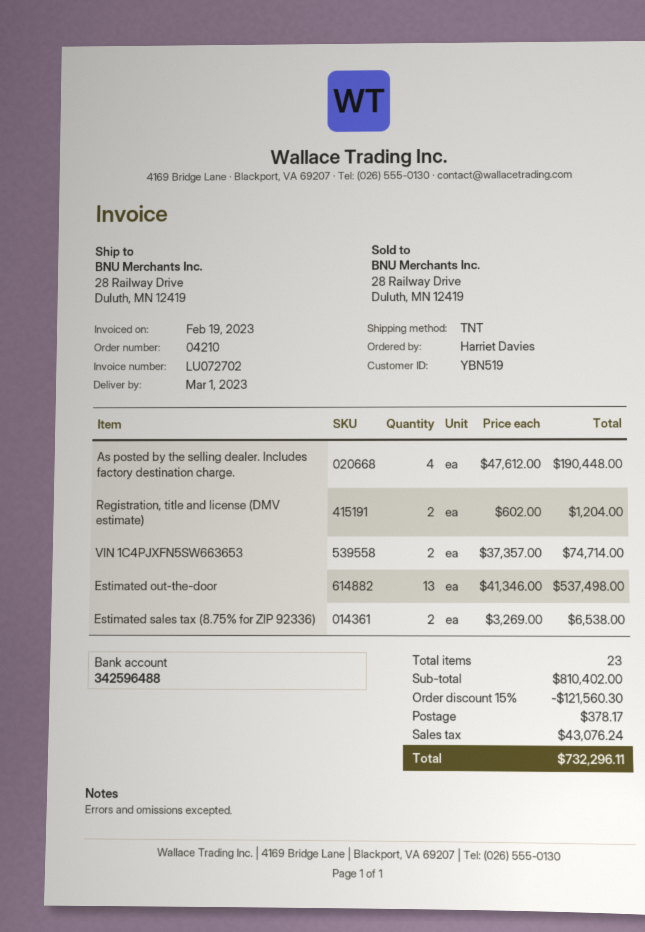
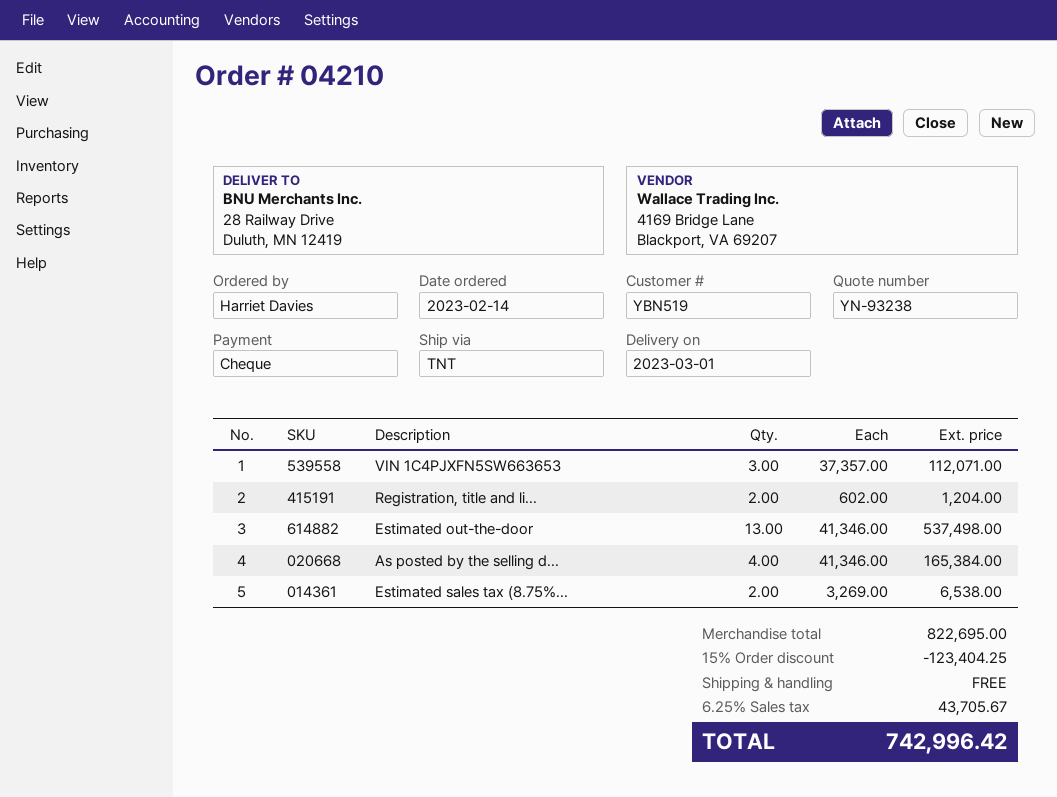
As posted by the selling dealer. Includes factory destination charge.: 4 x 47612.00 = 190448.00 -> 4 x 41346.00 = 165384.00
VIN 1C4PJXFN5SW663653: 2 x 37357.00 = 74714.00 -> 3 x 37357.00 = 112071.00
subtotal: 810402.00 -> 822695.00
discount: 15% = 121560.30 -> 15% = 123404.25
shipping: 378.17 -> 0.00
tax: 43076.24 -> 43705.67
total: 732296.11 -> 742996.42

